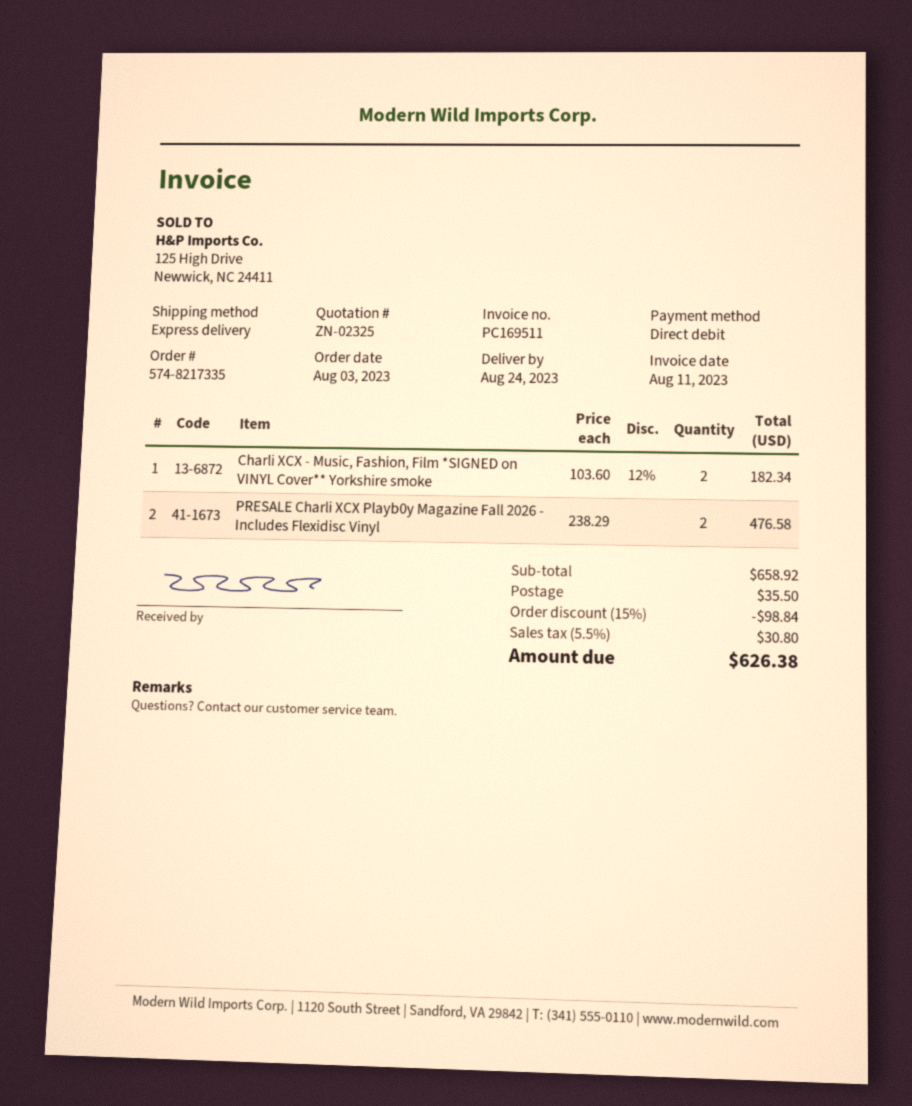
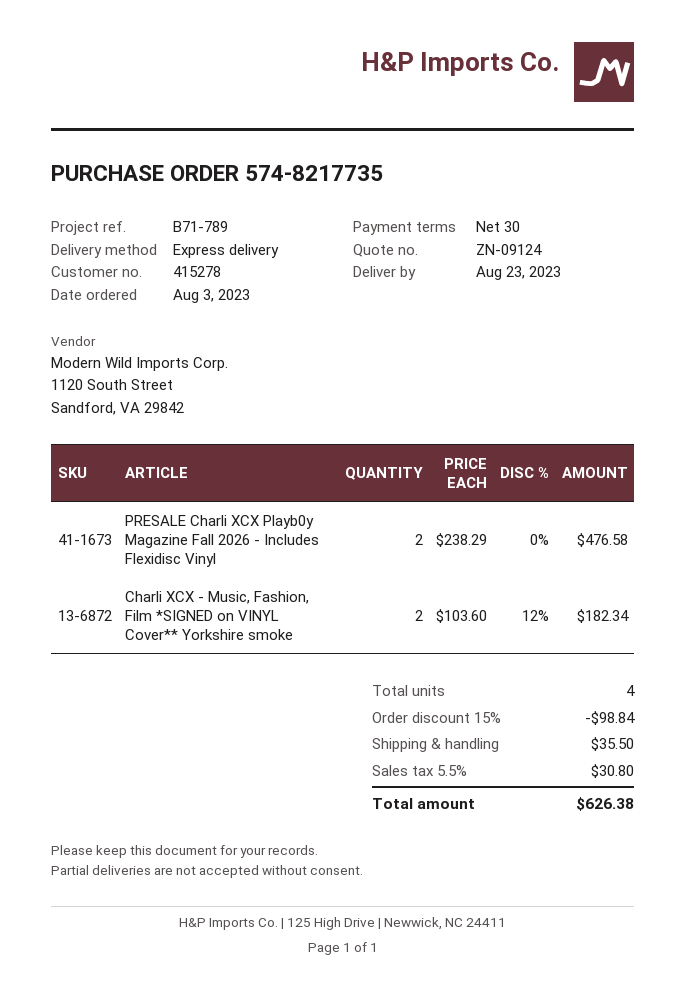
quote number: ZN-02325 -> ZN-09124
order number: 574-8217335 -> 574-8217735
delivery date: 2023-08-24 -> 2023-08-23

